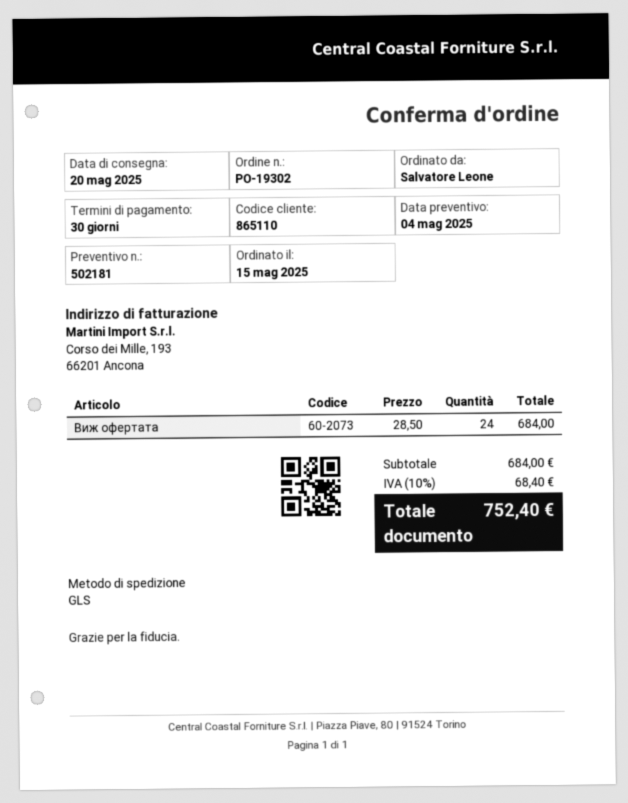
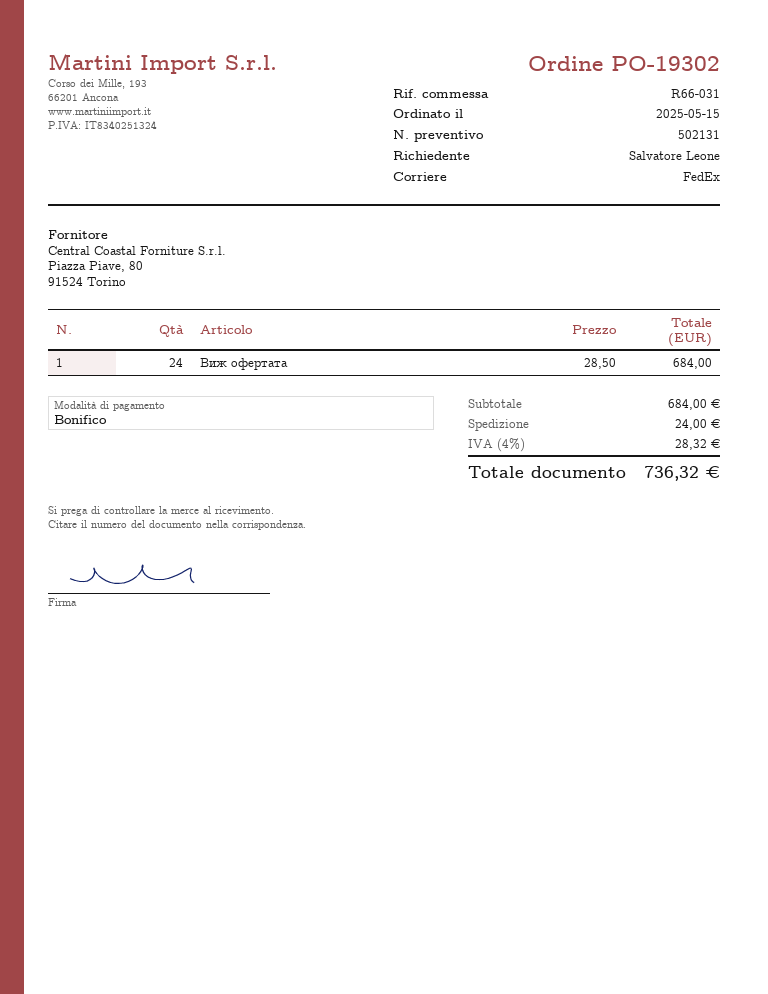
quote number: 502181 -> 502131
shipping method: GLS -> FedEx
shipping: none -> 24.00
tax: 10% = 68.40 -> 4% = 28.32
total: 752.40 -> 736.32

